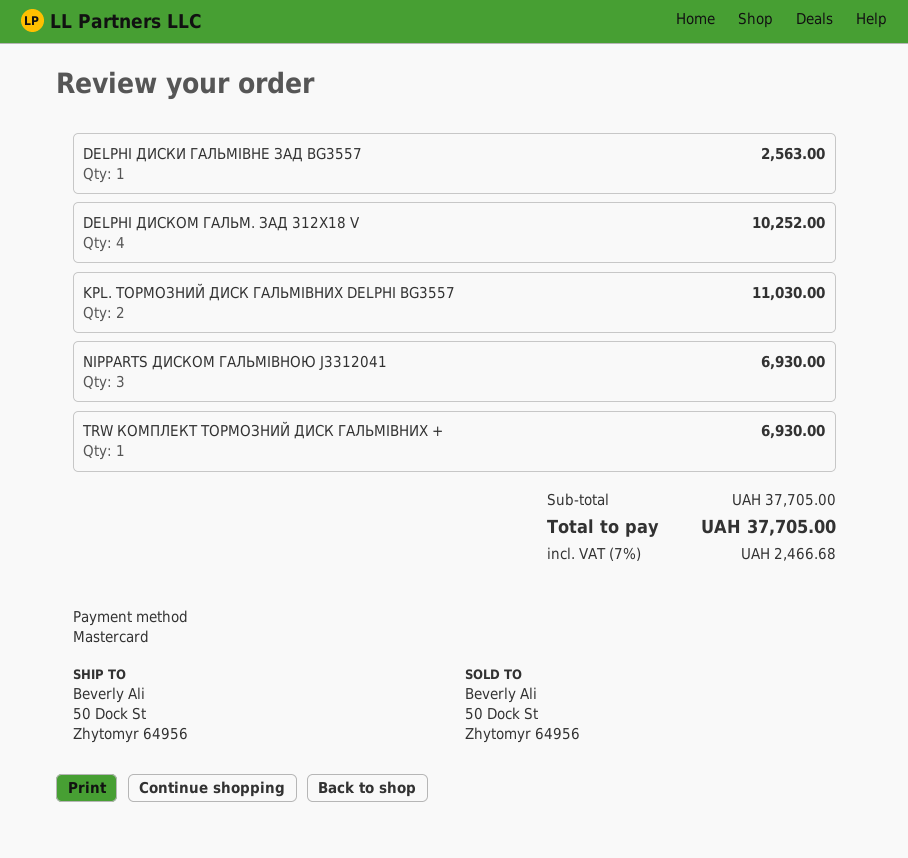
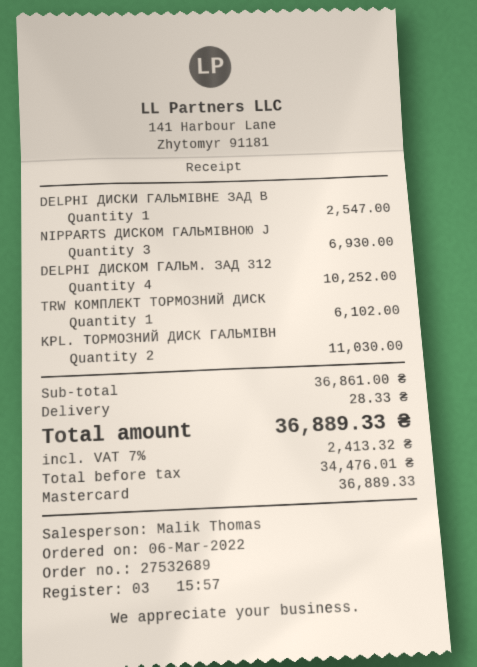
DELPHI ДИСКИ ГАЛЬМІВНЕ ЗАД BG3557: 1 for 2563.00 -> 1 for 2547.00
TRW КОМПЛЕКТ ТОРМОЗНИЙ ДИСК ГАЛЬМІВНИХ +: 1 for 6930.00 -> 1 for 6102.00
subtotal: 37705.00 -> 36861.00
shipping: none -> 28.33
tax: 7% = 2466.68 -> 7% = 2413.32
total: 37705.00 -> 36889.33

